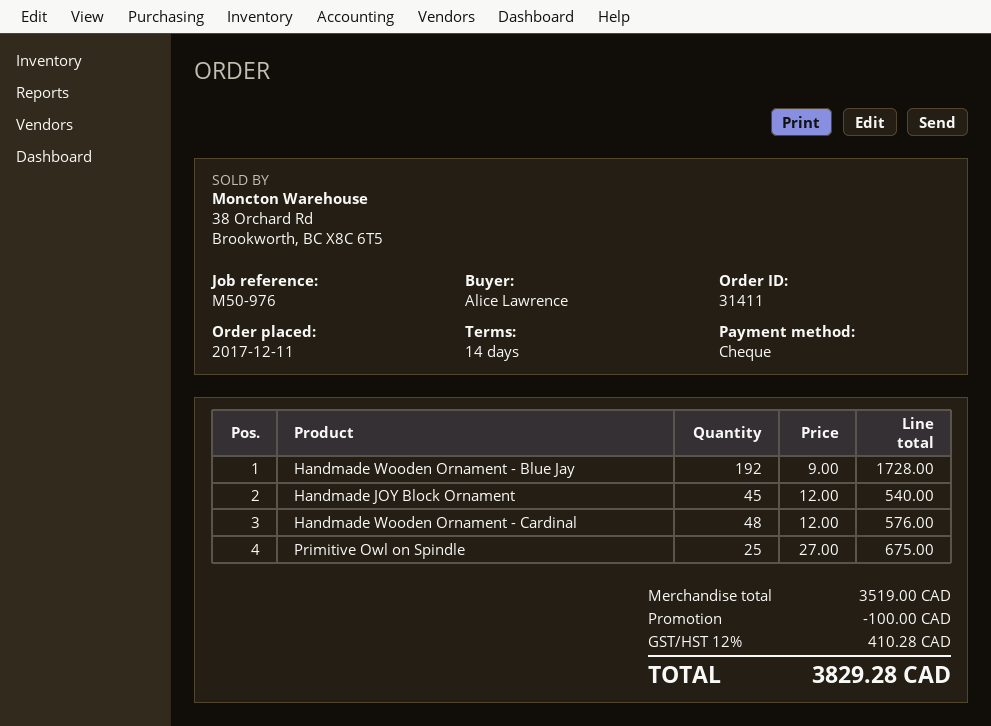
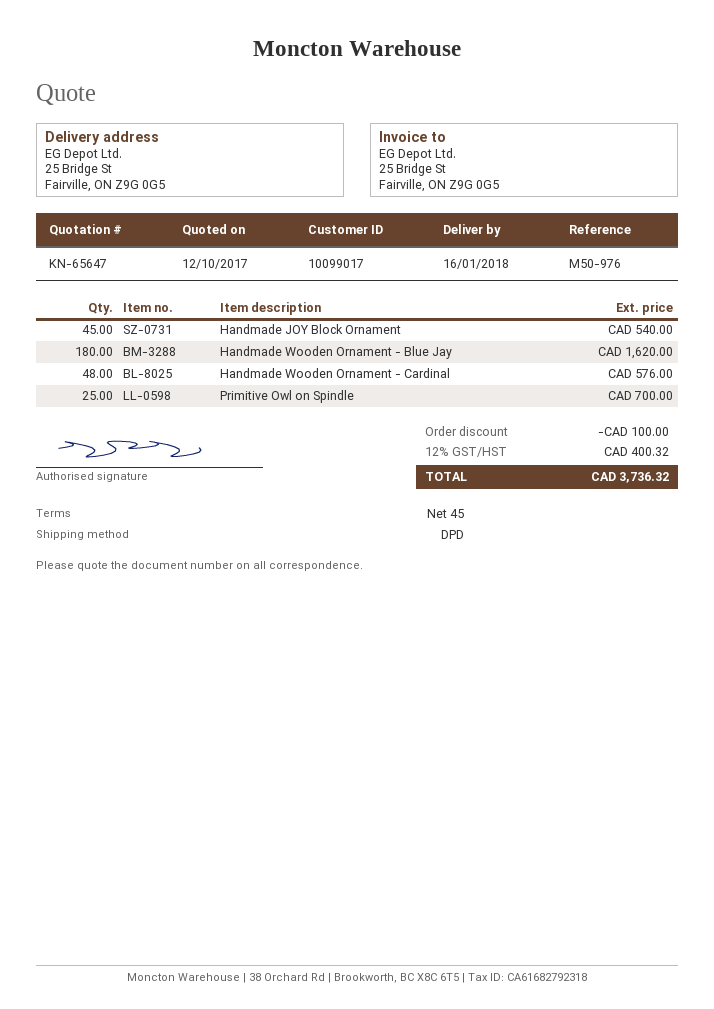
payment terms: 14 days -> 45 days
Handmade Wooden Ornament - Blue Jay: 192 for 1728.00 -> 180 for 1620.00
Primitive Owl on Spindle: 25 for 675.00 -> 25 for 700.00
tax: 12% = 410.28 -> 12% = 400.32
total: 3829.28 -> 3736.32

